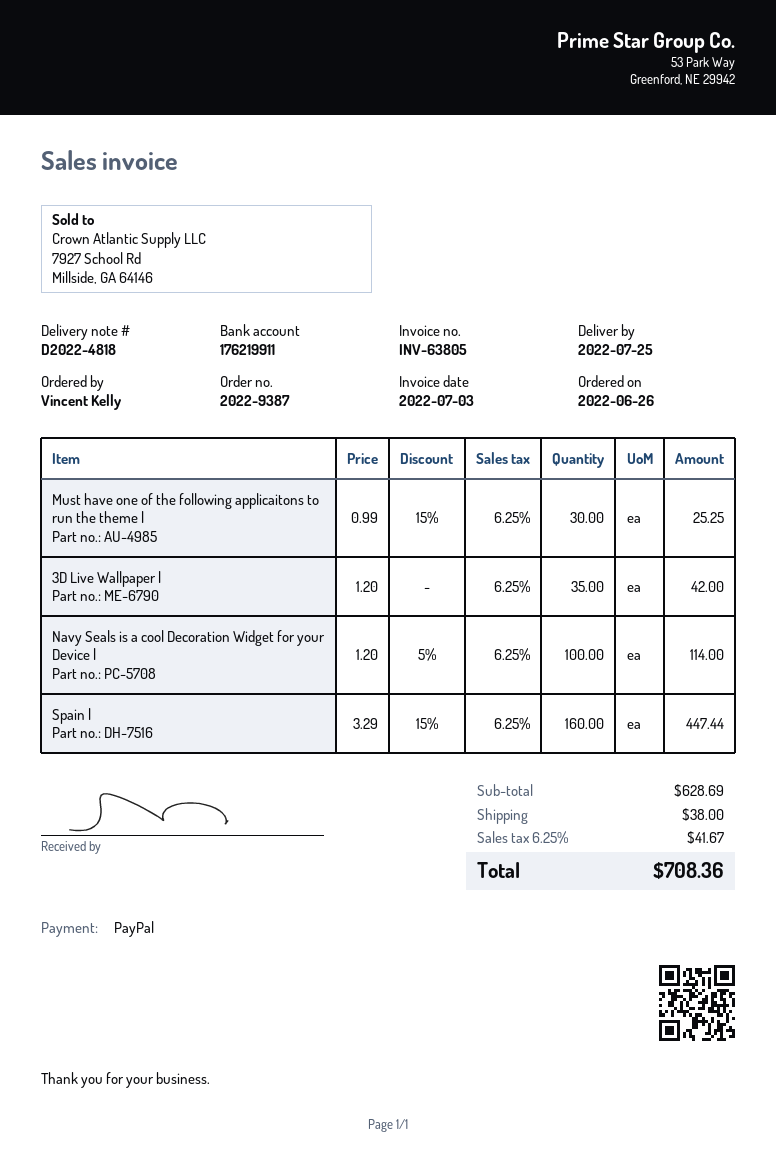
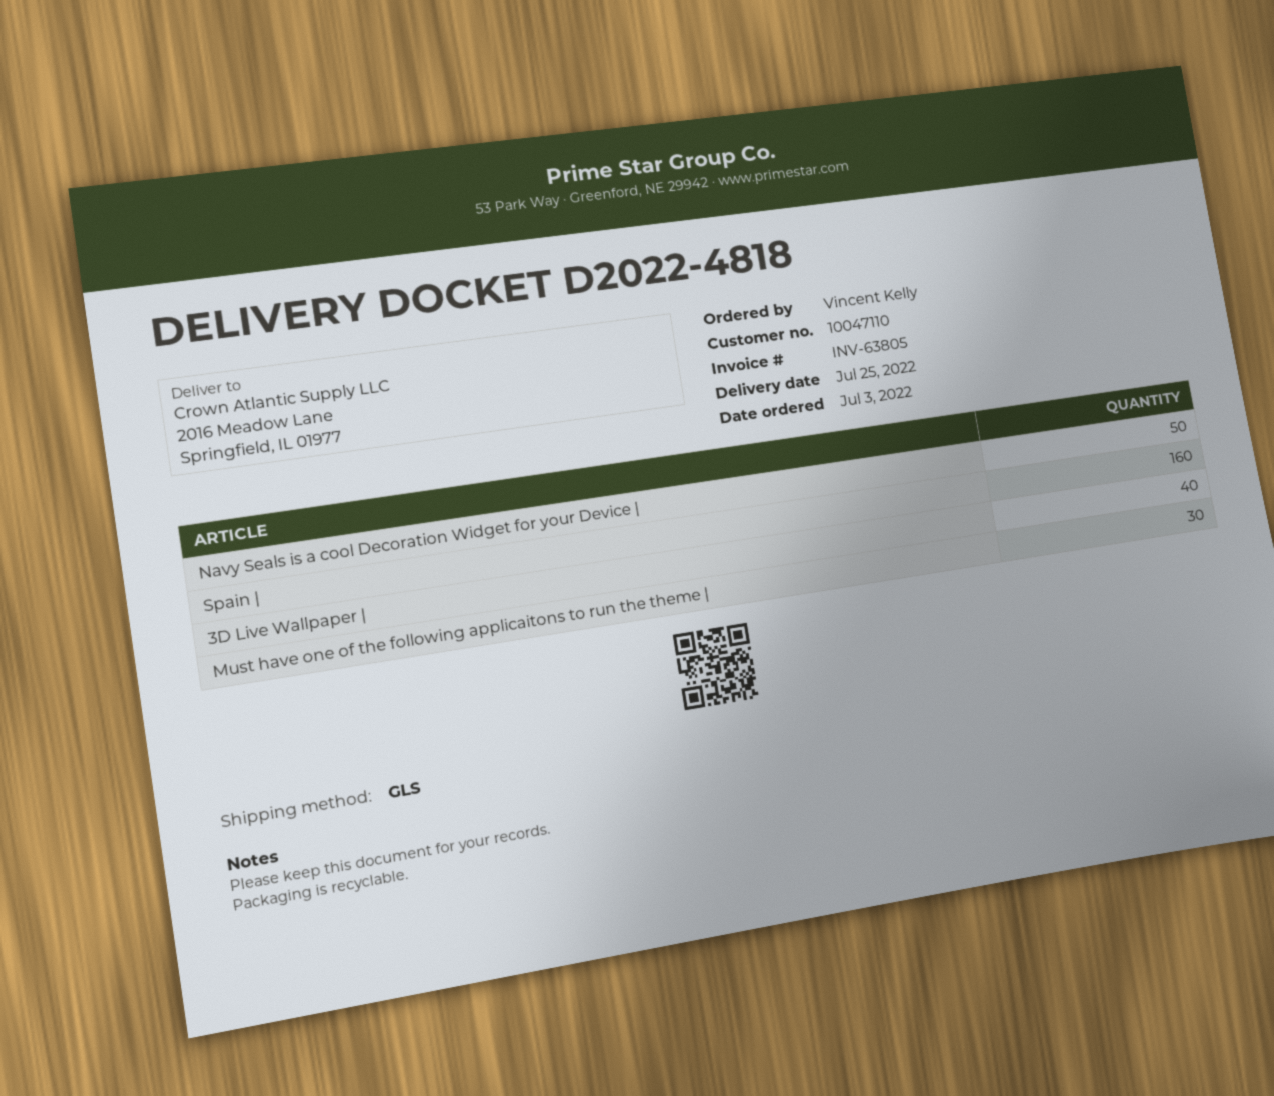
order date: 2022-06-26 -> 2022-07-03
3D Live Wallpaper |: 35 -> 40
Navy Seals is a cool Decoration Widget for your Device |: 100 -> 50

